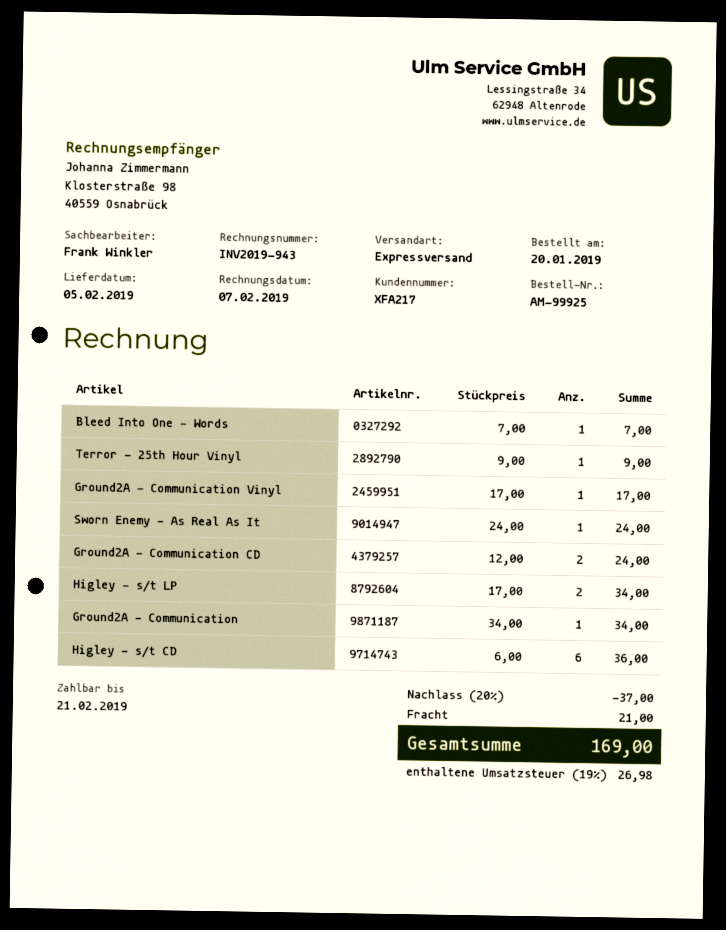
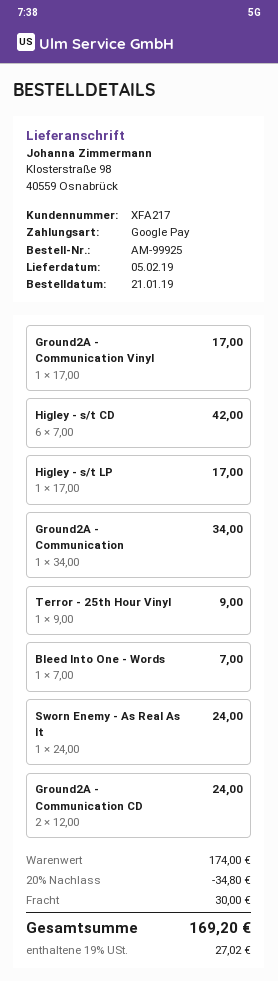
order date: 2019-01-20 -> 2019-01-21
Higley - s/t LP: 2 x 17.00 = 34.00 -> 1 x 17.00 = 17.00
Higley - s/t CD: 6 x 6.00 = 36.00 -> 6 x 7.00 = 42.00
discount: 20% = 37.00 -> 20% = 34.80
shipping: 21.00 -> 30.00
tax: 19% = 26.98 -> 19% = 27.02
total: 169.00 -> 169.20

